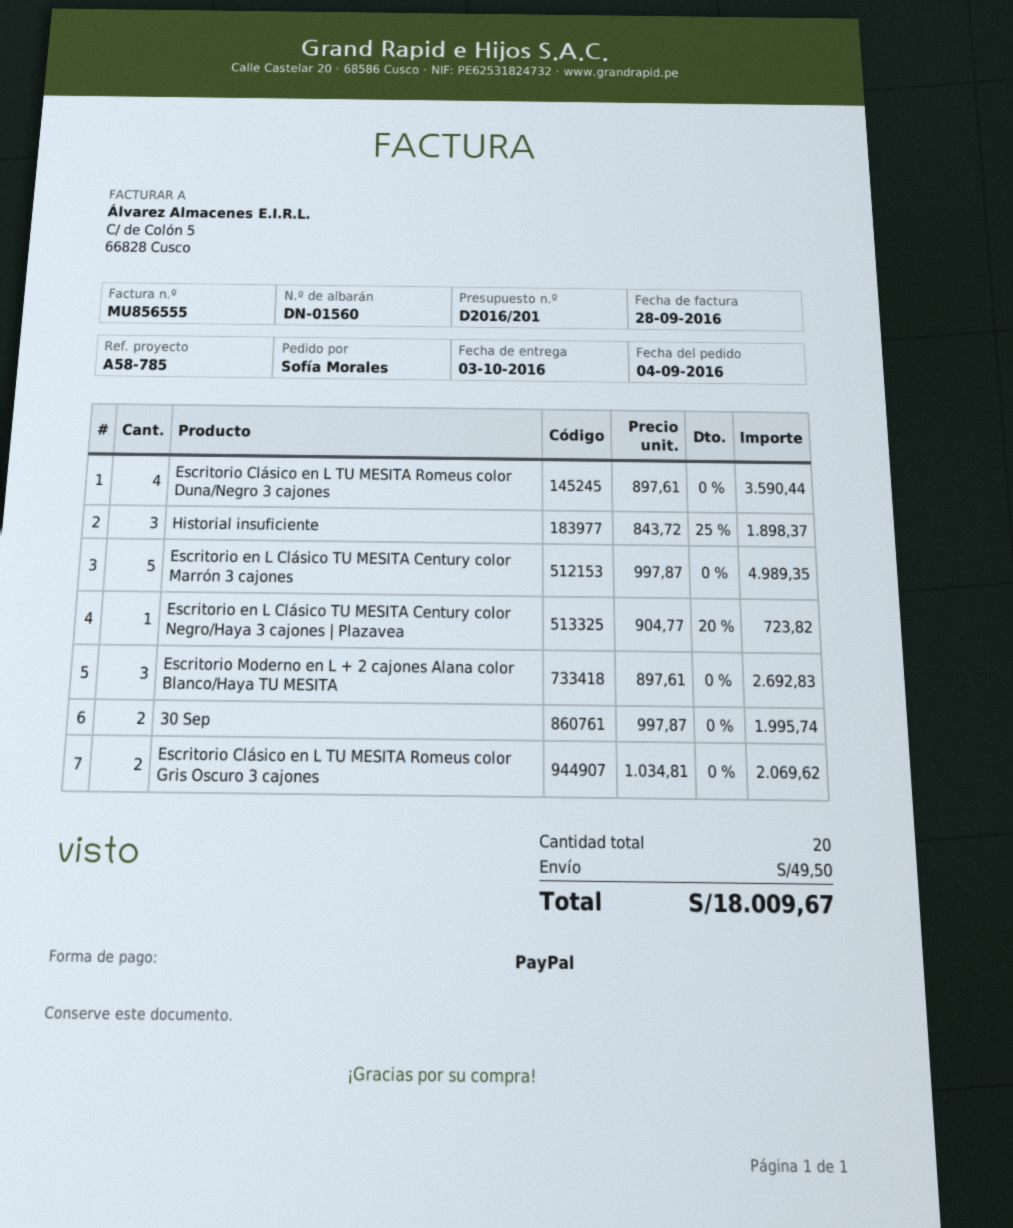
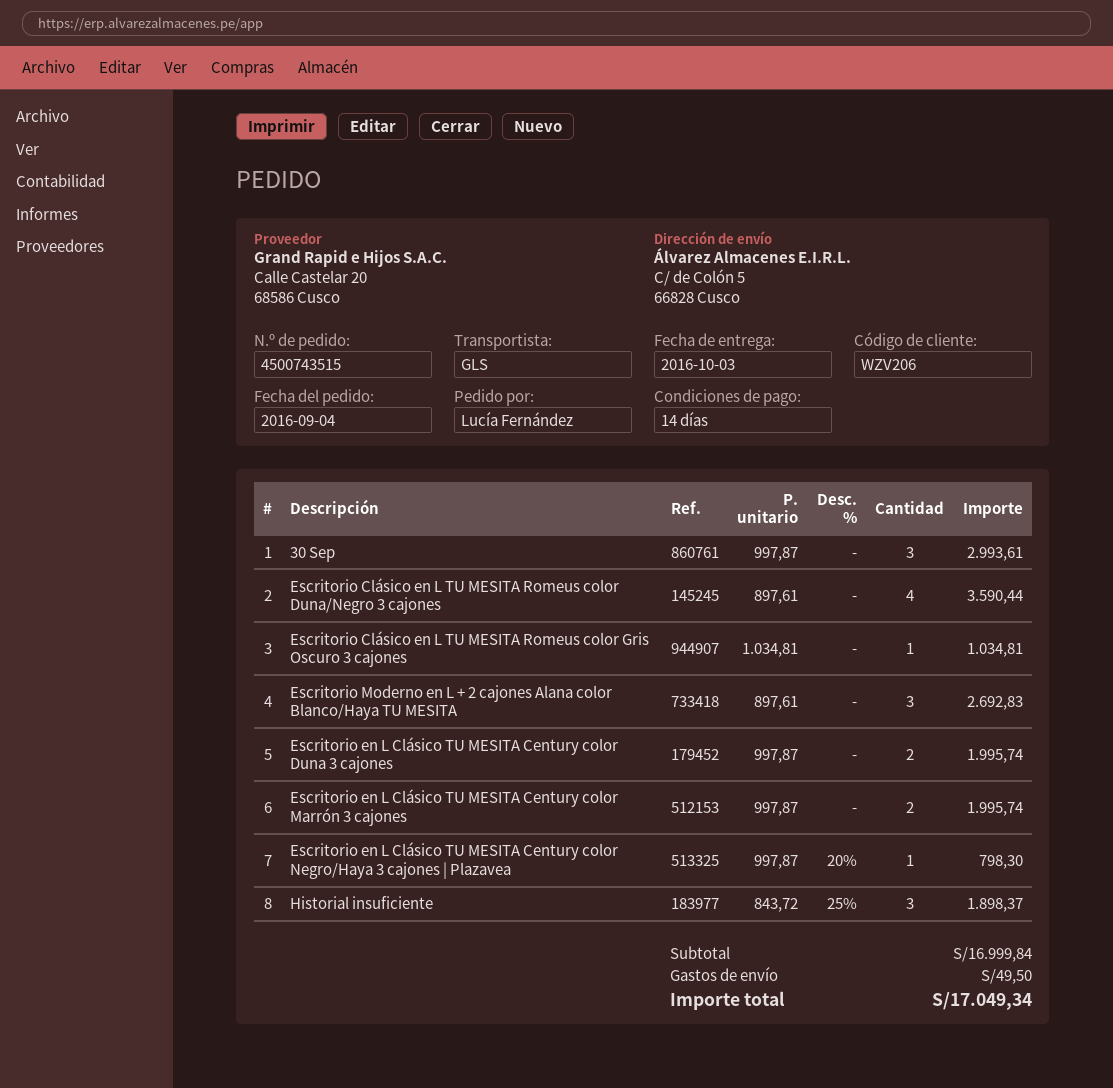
ordered by: Sofía Morales -> Lucía Fernández
Escritorio en L Clásico TU MESITA Century color Marrón 3 cajones: 5 x 997.87 = 4989.35 -> 2 x 997.87 = 1995.74
Escritorio en L Clásico TU MESITA Century color Negro/Haya 3 cajones | Plazavea: 1 x 904.77 - 20% = 723.82 -> 1 x 997.87 - 20% = 798.30
30 Sep: 2 x 997.87 = 1995.74 -> 3 x 997.87 = 2993.61
Escritorio Clásico en L TU MESITA Romeus color Gris Oscuro 3 cajones: 2 x 1034.81 = 2069.62 -> 1 x 1034.81 = 1034.81
Escritorio en L Clásico TU MESITA Century color Duna 3 cajones: none -> 2 x 997.87 = 1995.74
total: 18009.67 -> 17049.34

